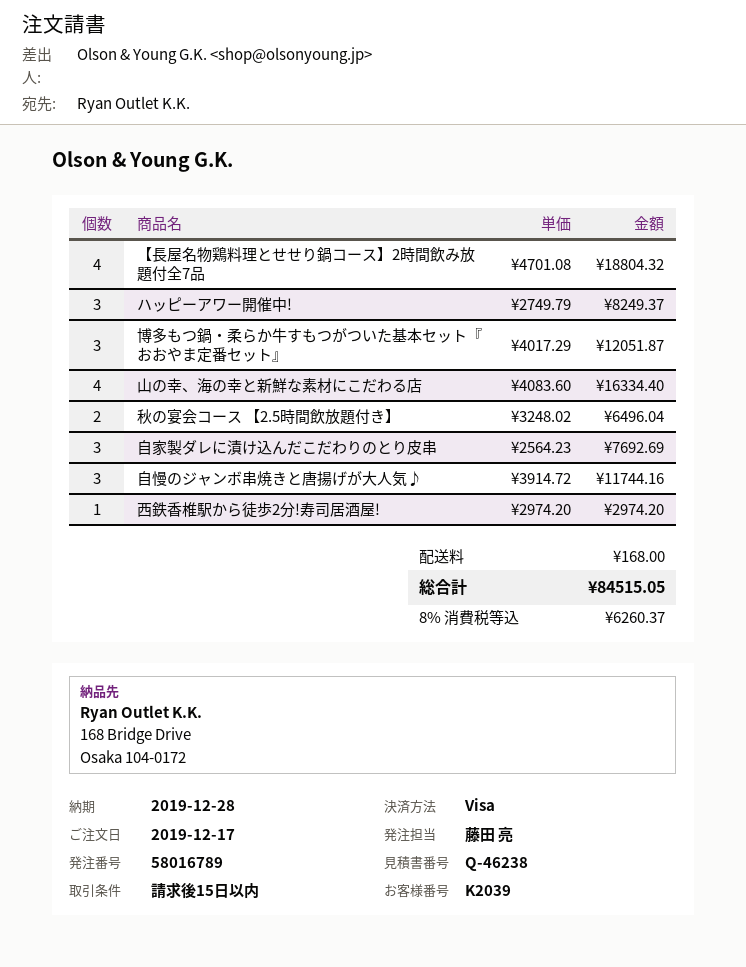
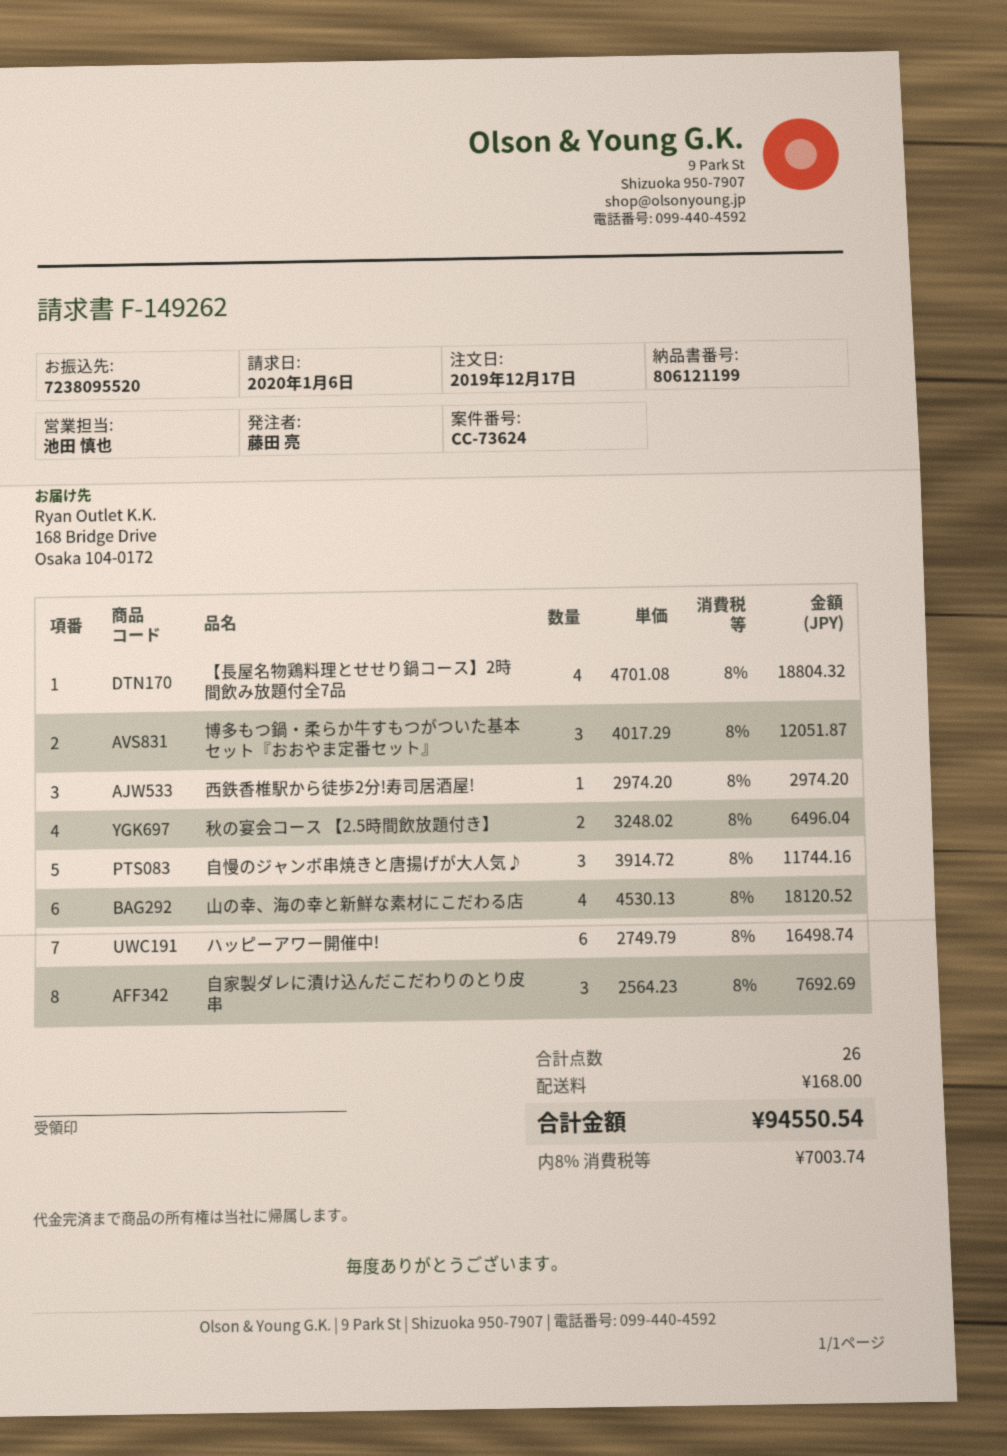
ハッピーアワー開催中!: 3 x 2749.79 = 8249.37 -> 6 x 2749.79 = 16498.74
山の幸、海の幸と新鮮な素材にこだわる店: 4 x 4083.60 = 16334.40 -> 4 x 4530.13 = 18120.52
tax: 8% = 6260.37 -> 8% = 7003.74
total: 84515.05 -> 94550.54

